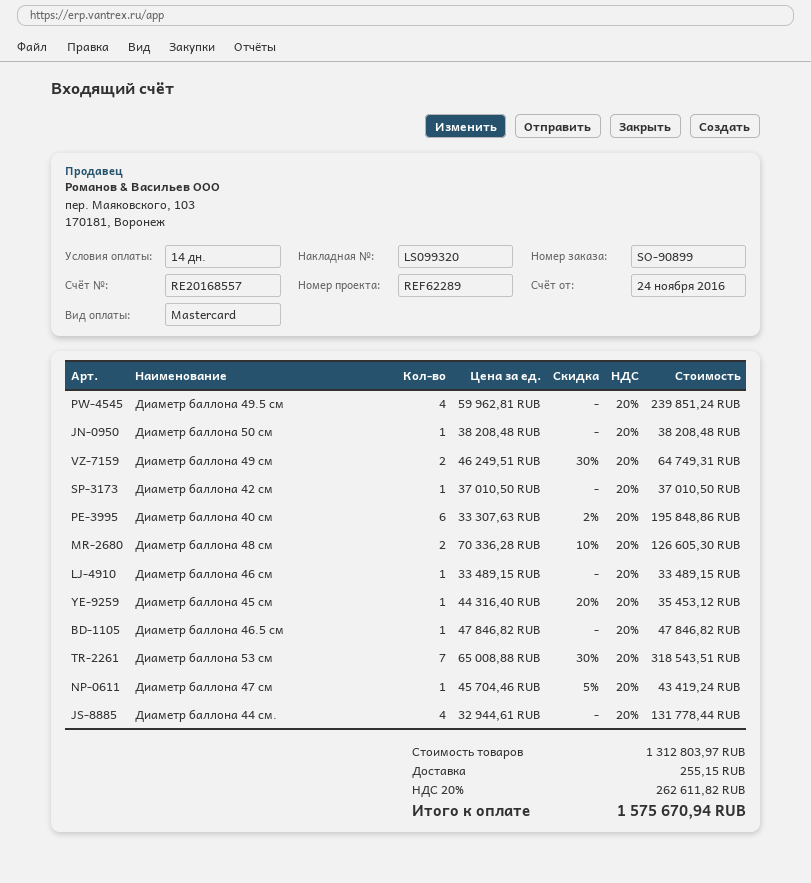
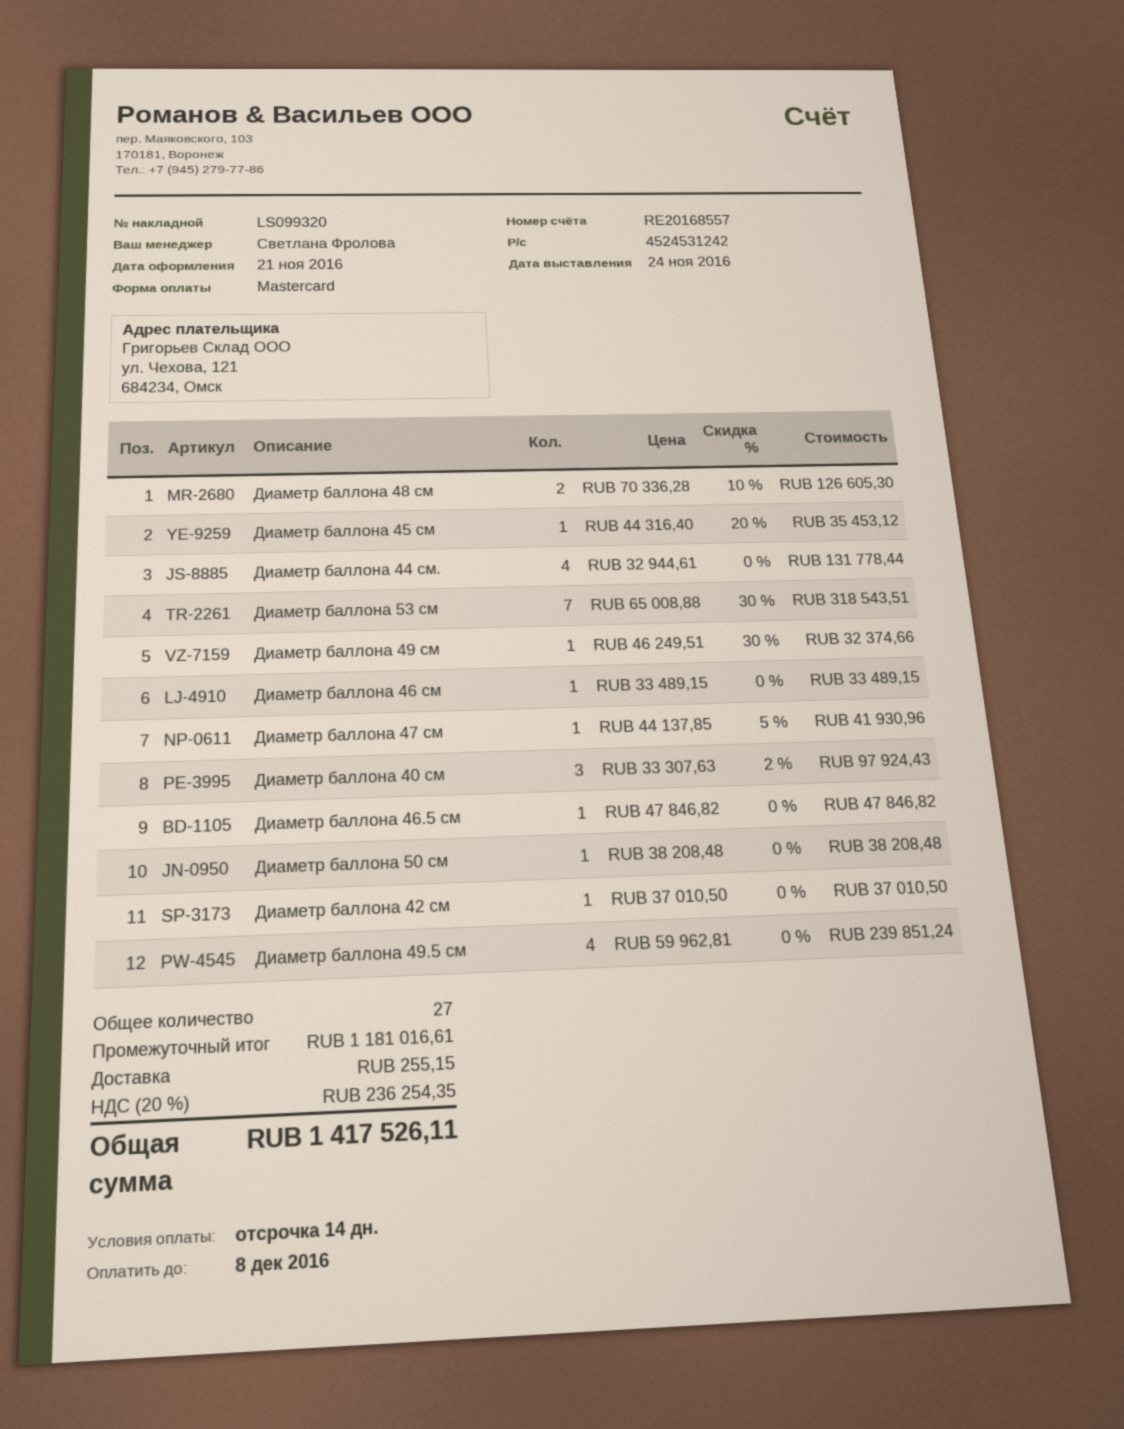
Диаметр баллона 49 см: 2 x 46249.51 - 30% = 64749.31 -> 1 x 46249.51 - 30% = 32374.66
Диаметр баллона 40 см: 6 x 33307.63 - 2% = 195848.86 -> 3 x 33307.63 - 2% = 97924.43
Диаметр баллона 47 см: 1 x 45704.46 - 5% = 43419.24 -> 1 x 44137.85 - 5% = 41930.96
subtotal: 1312803.97 -> 1181016.61
tax: 20% = 262611.82 -> 20% = 236254.35
total: 1575670.94 -> 1417526.11

